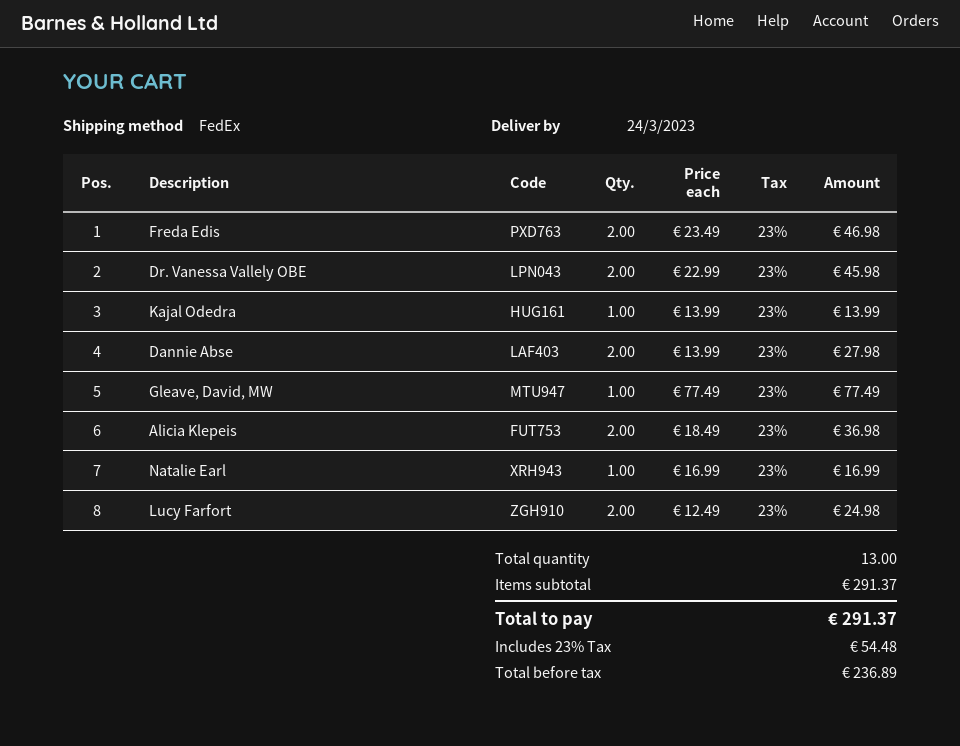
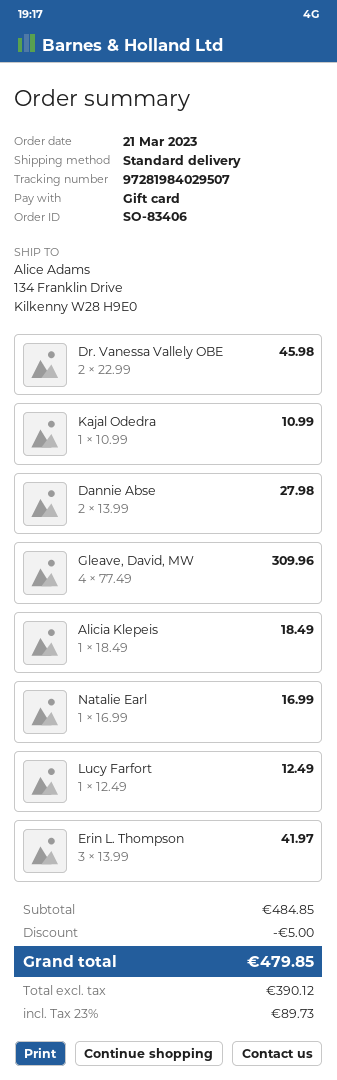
shipping method: FedEx -> standard
Freda Edis: 2 x 23.49 = 46.98 -> none
Kajal Odedra: 1 x 13.99 = 13.99 -> 1 x 10.99 = 10.99
Gleave, David, MW: 1 x 77.49 = 77.49 -> 4 x 77.49 = 309.96
Alicia Klepeis: 2 x 18.49 = 36.98 -> 1 x 18.49 = 18.49
Lucy Farfort: 2 x 12.49 = 24.98 -> 1 x 12.49 = 12.49
Erin L. Thompson: none -> 3 x 13.99 = 41.97
subtotal: 291.37 -> 484.85
discount: none -> 5.00
net: 236.89 -> 390.12
tax: 23% = 54.48 -> 23% = 89.73
total: 291.37 -> 479.85

